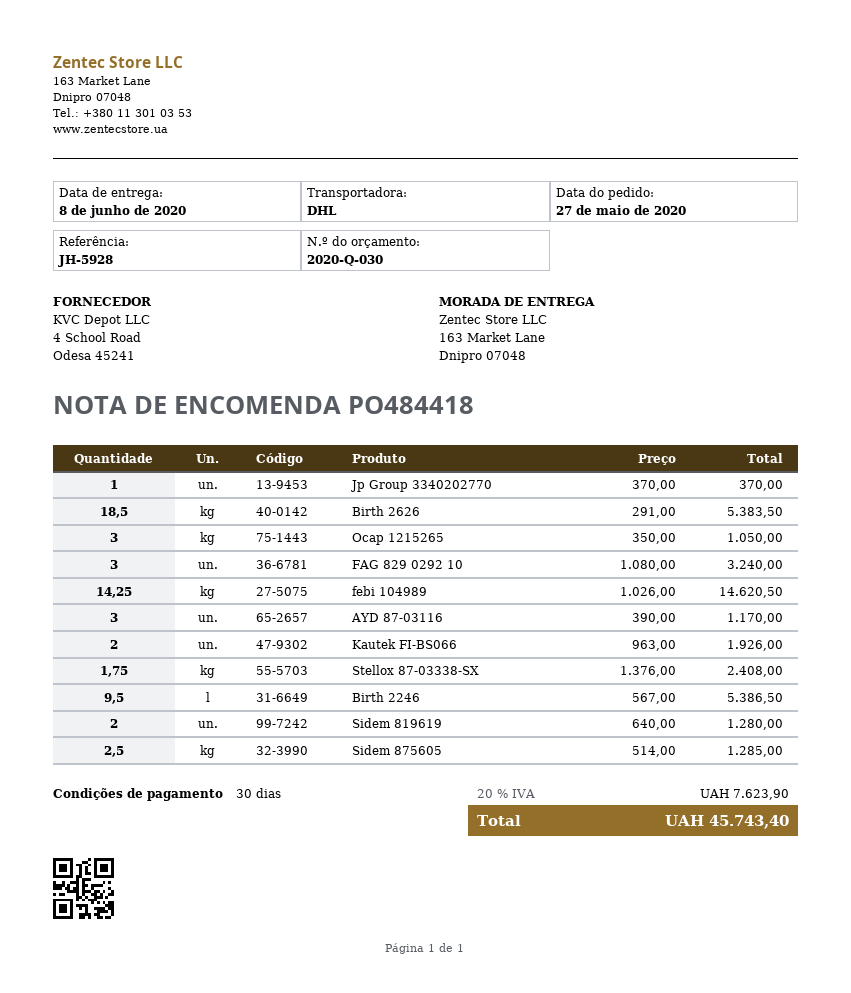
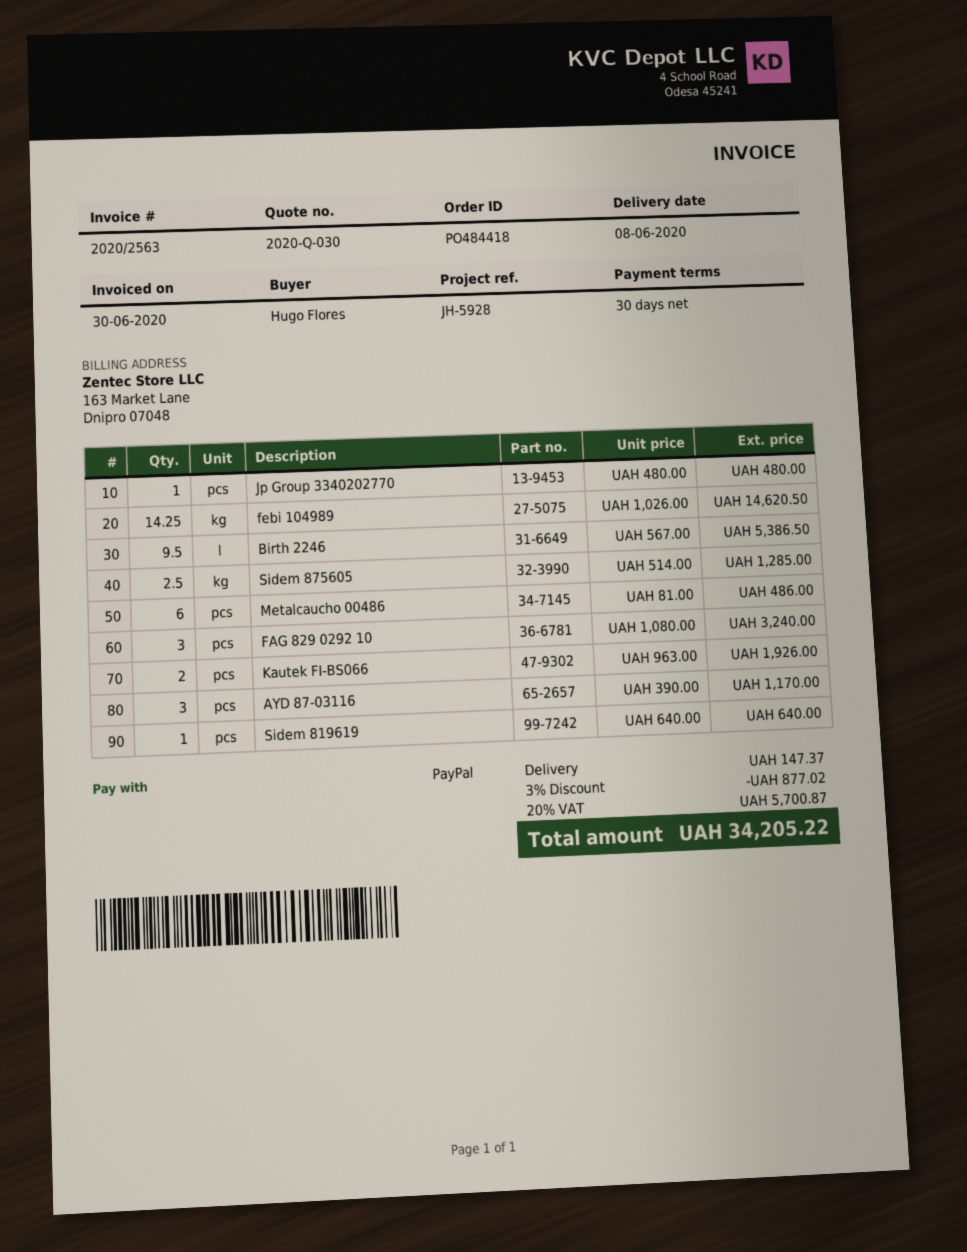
Jp Group 3340202770: 1 x 370.00 = 370.00 -> 1 x 480.00 = 480.00
Birth 2626: 18.5 x 291.00 = 5383.50 -> none
Ocap 1215265: 3 x 350.00 = 1050.00 -> none
Stellox 87-03338-SX: 1.75 x 1376.00 = 2408.00 -> none
Sidem 819619: 2 x 640.00 = 1280.00 -> 1 x 640.00 = 640.00
Metalcaucho 00486: none -> 6 x 81.00 = 486.00
discount: none -> 3% = 877.02
shipping: none -> 147.37
tax: 20% = 7623.90 -> 20% = 5700.87
total: 45743.40 -> 34205.22

